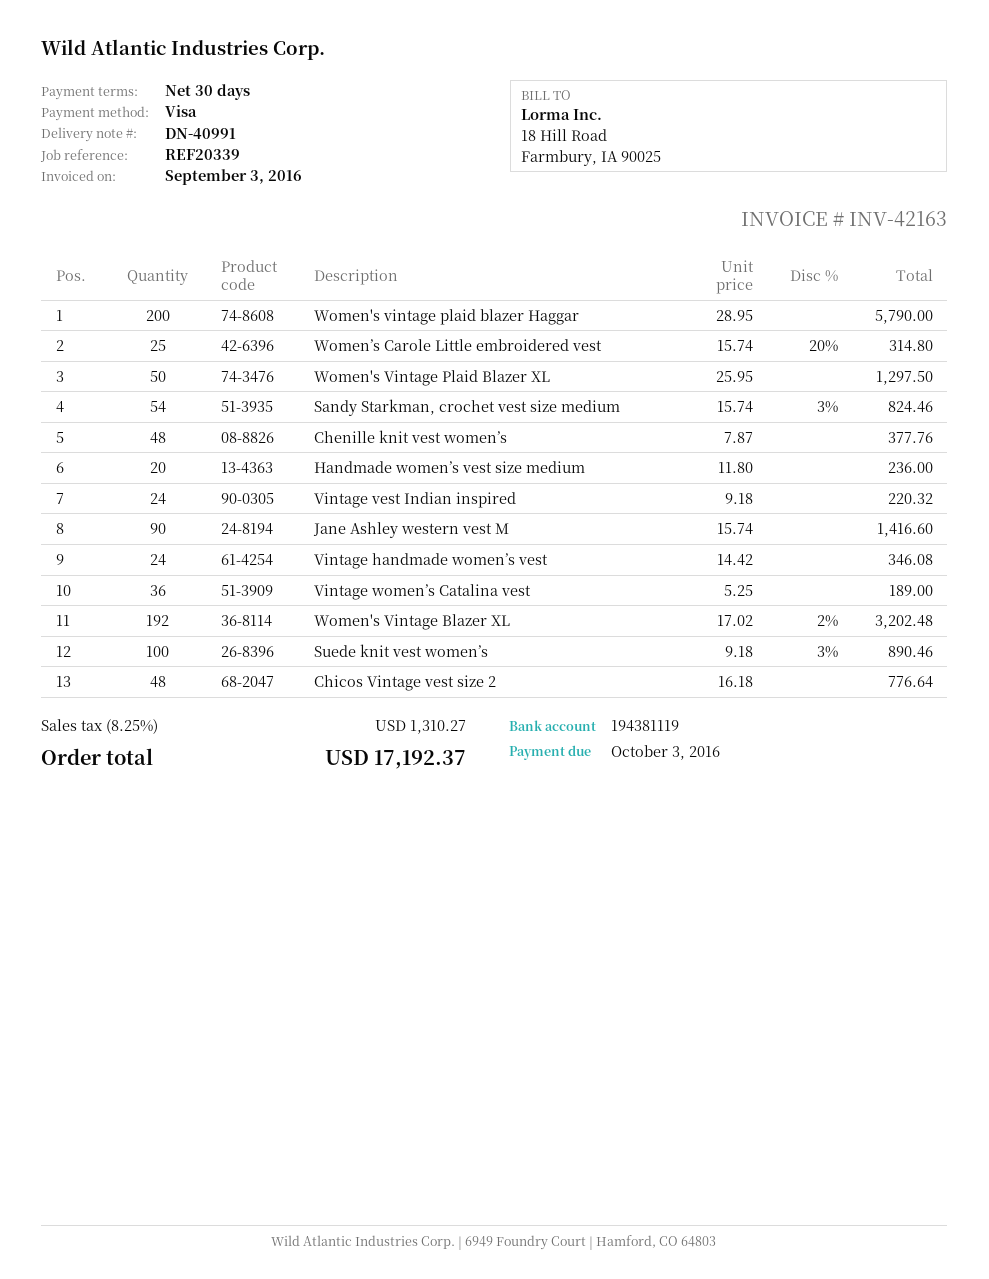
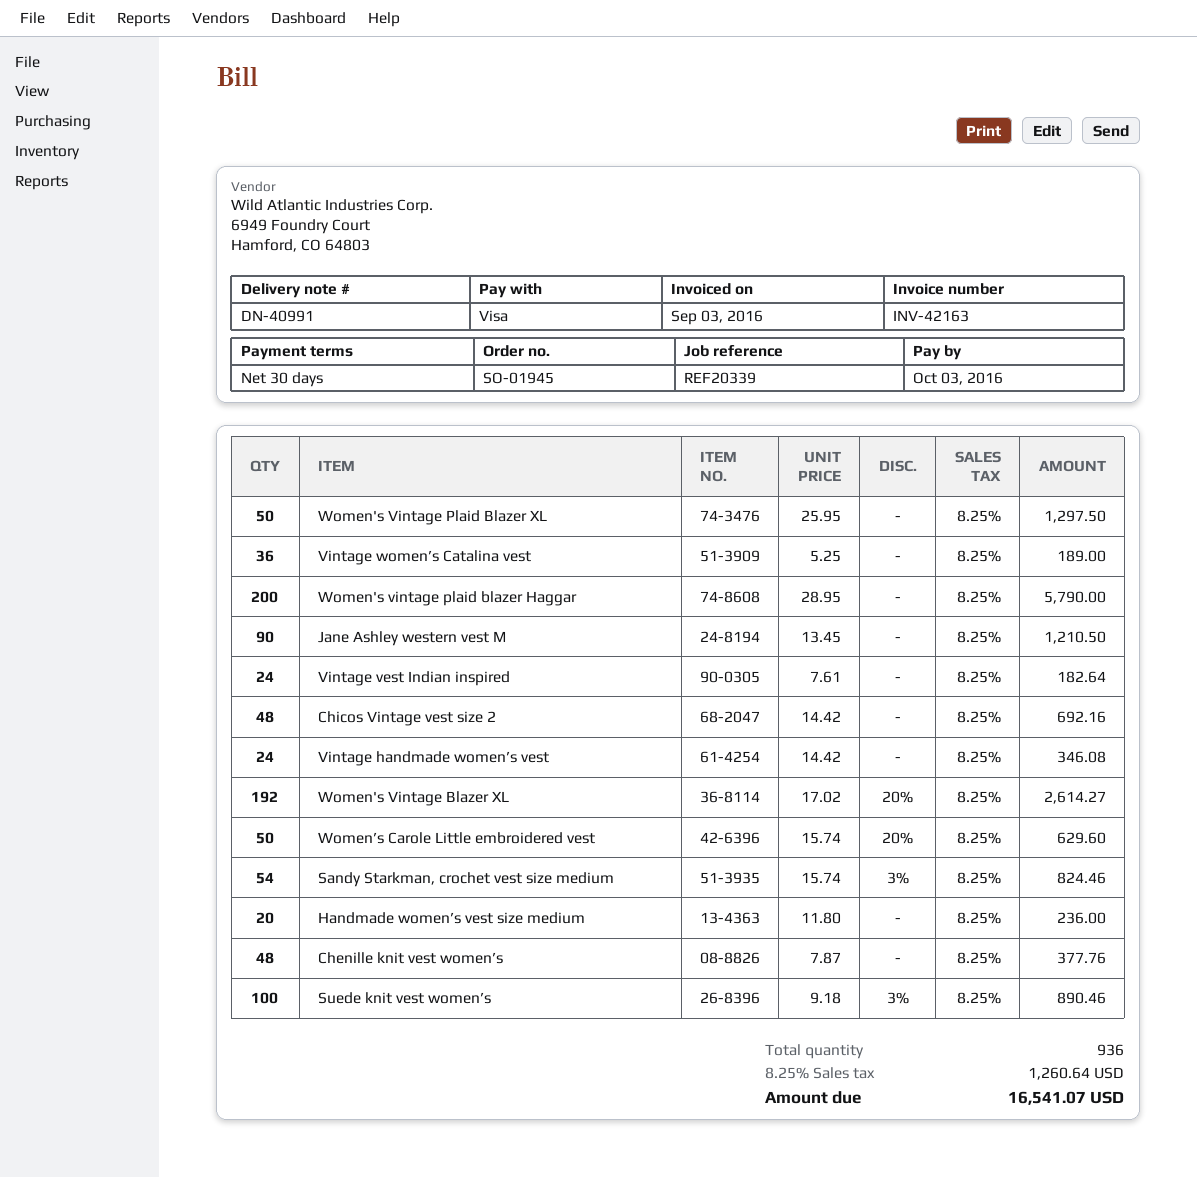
Women’s Carole Little embroidered vest: 25 x 15.74 - 20% = 314.80 -> 50 x 15.74 - 20% = 629.60
Vintage vest Indian inspired: 24 x 9.18 = 220.32 -> 24 x 7.61 = 182.64
Jane Ashley western vest M: 90 x 15.74 = 1416.60 -> 90 x 13.45 = 1210.50
Women's Vintage Blazer XL: 192 x 17.02 - 2% = 3202.48 -> 192 x 17.02 - 20% = 2614.27
Chicos Vintage vest size 2: 48 x 16.18 = 776.64 -> 48 x 14.42 = 692.16
tax: 8.25% = 1310.27 -> 8.25% = 1260.64
total: 17192.37 -> 16541.07

